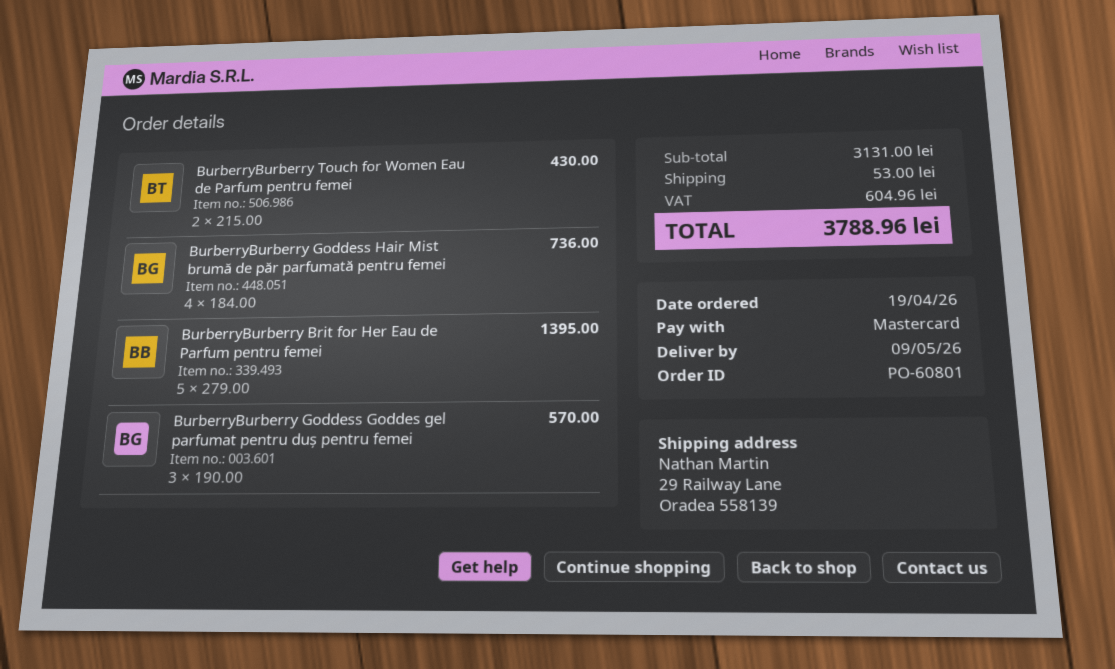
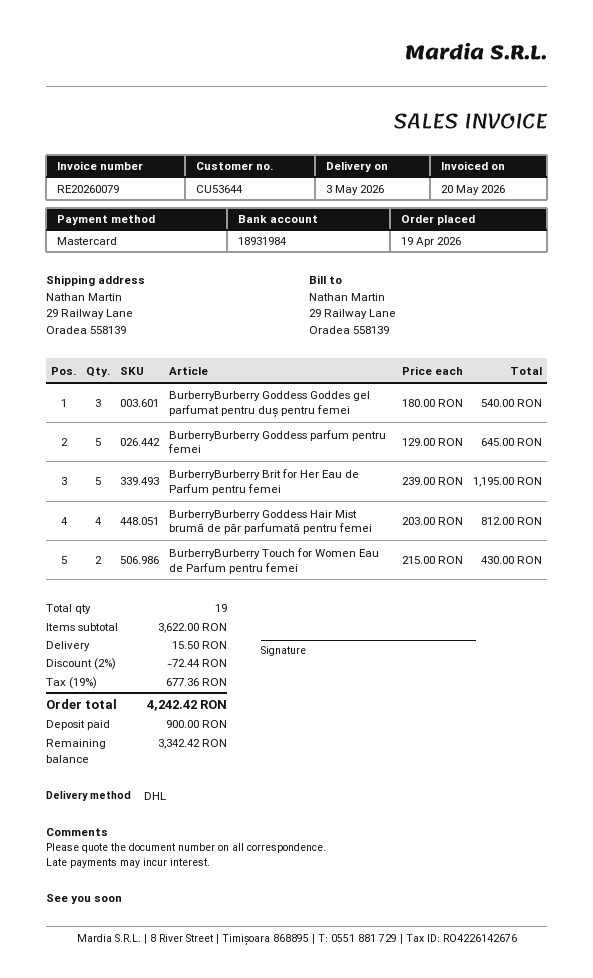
delivery date: 2026-05-09 -> 2026-05-03
BurberryBurberry Goddess Hair Mist brumă de păr parfumată pentru femei: 4 x 184.00 = 736.00 -> 4 x 203.00 = 812.00
BurberryBurberry Brit for Her Eau de Parfum pentru femei: 5 x 279.00 = 1395.00 -> 5 x 239.00 = 1195.00
BurberryBurberry Goddess Goddes gel parfumat pentru duș pentru femei: 3 x 190.00 = 570.00 -> 3 x 180.00 = 540.00
BurberryBurberry Goddess parfum pentru femei: none -> 5 x 129.00 = 645.00
subtotal: 3131.00 -> 3622.00
discount: none -> 2% = 72.44
shipping: 53.00 -> 15.50
tax: 604.96 -> 677.36
total: 3788.96 -> 4242.42

